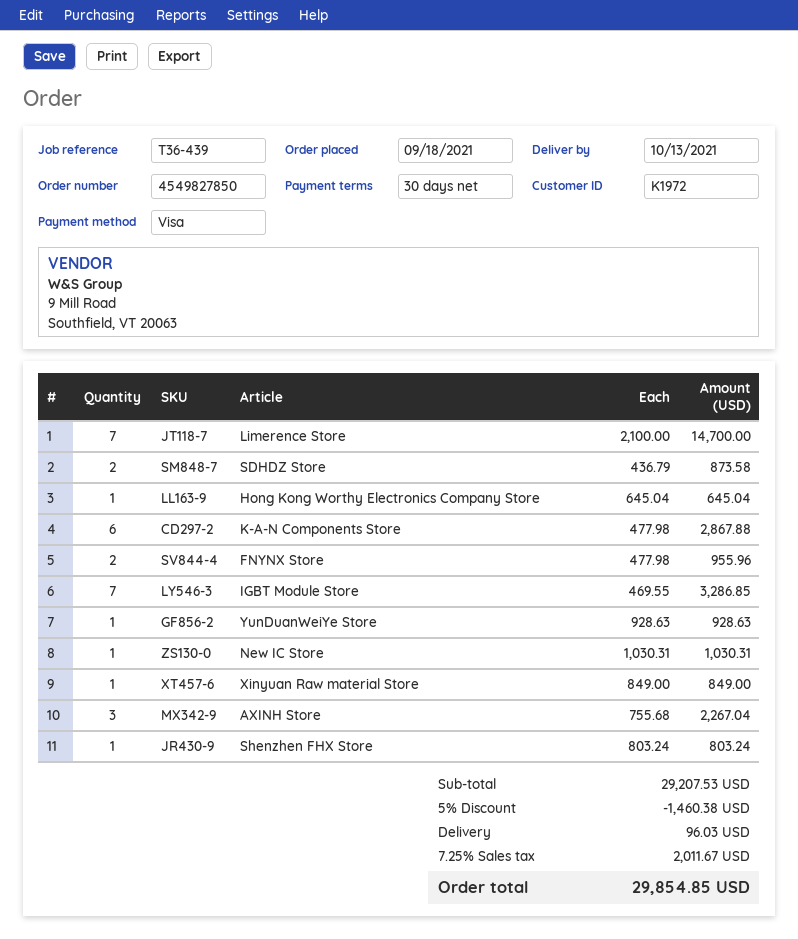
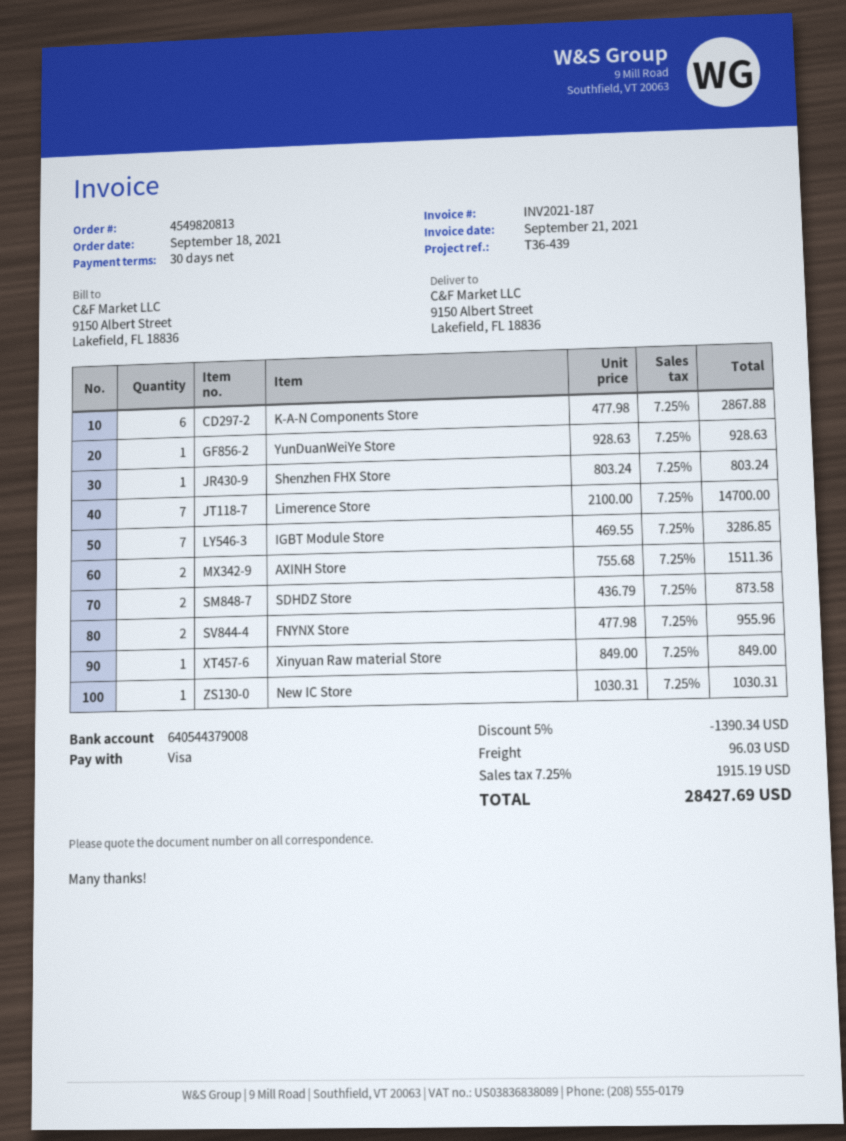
order number: 4549827850 -> 4549820813
Hong Kong Worthy Electronics Company Store: 1 x 645.04 = 645.04 -> none
AXINH Store: 3 x 755.68 = 2267.04 -> 2 x 755.68 = 1511.36
discount: 5% = 1460.38 -> 5% = 1390.34
tax: 7.25% = 2011.67 -> 7.25% = 1915.19
total: 29854.85 -> 28427.69

